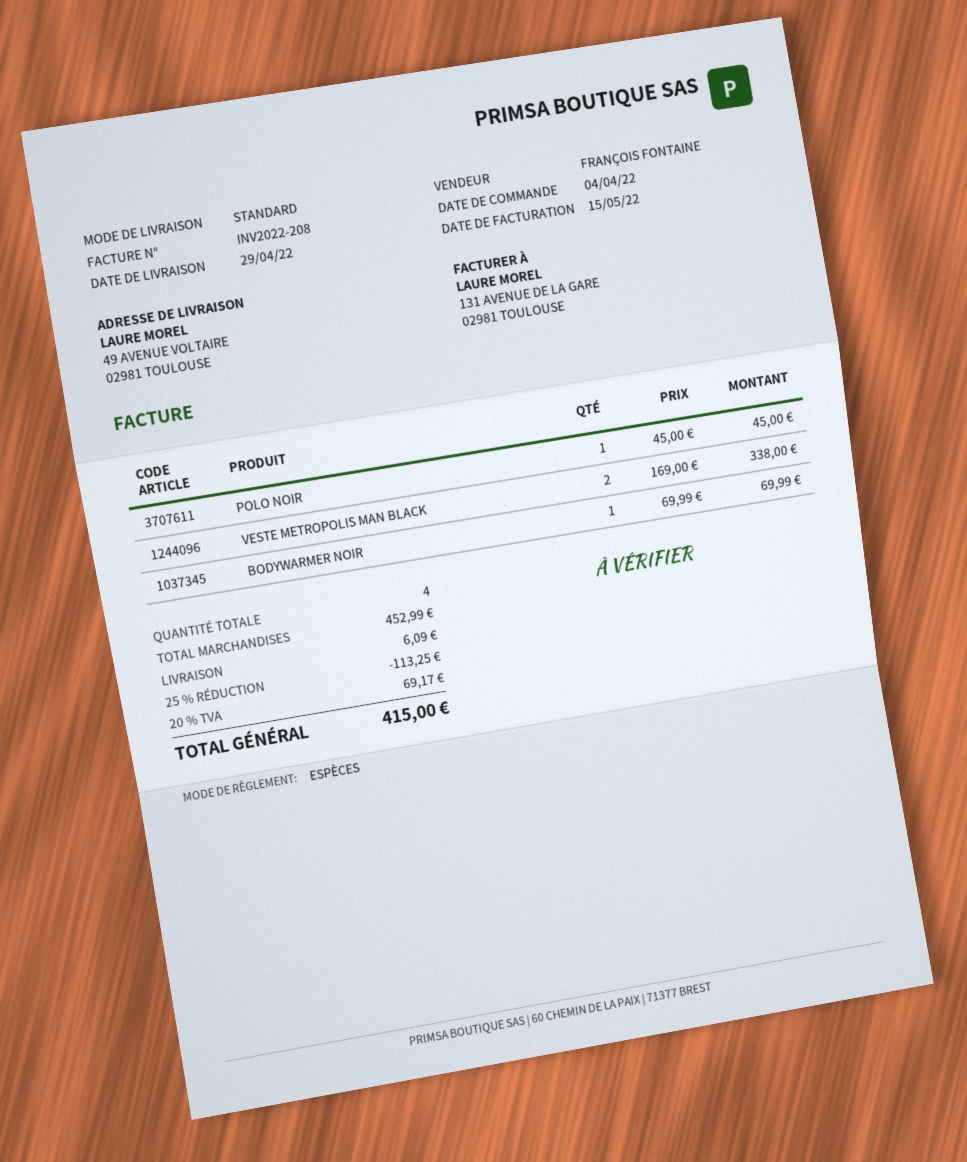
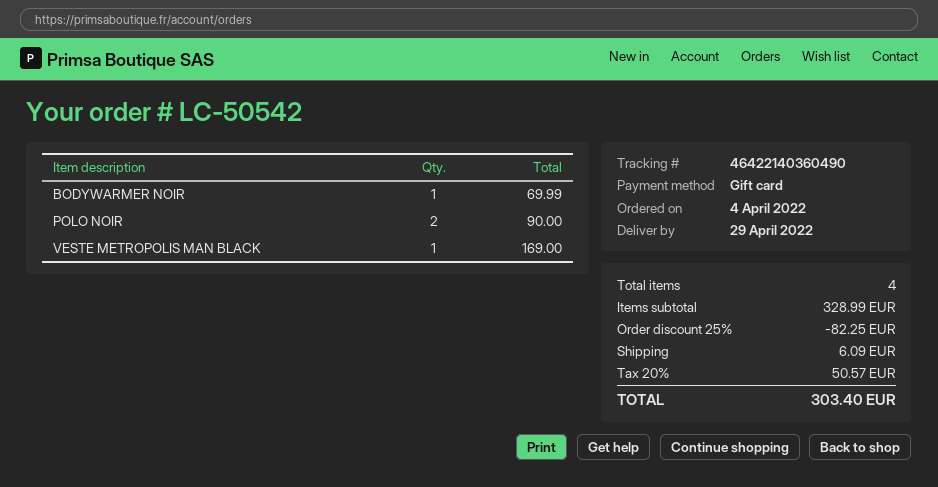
payment method: cash -> gift card
POLO NOIR: 1 for 45.00 -> 2 for 90.00
VESTE METROPOLIS MAN BLACK: 2 for 338.00 -> 1 for 169.00
subtotal: 452.99 -> 328.99
discount: 25% = 113.25 -> 25% = 82.25
tax: 20% = 69.17 -> 20% = 50.57
total: 415.00 -> 303.40

